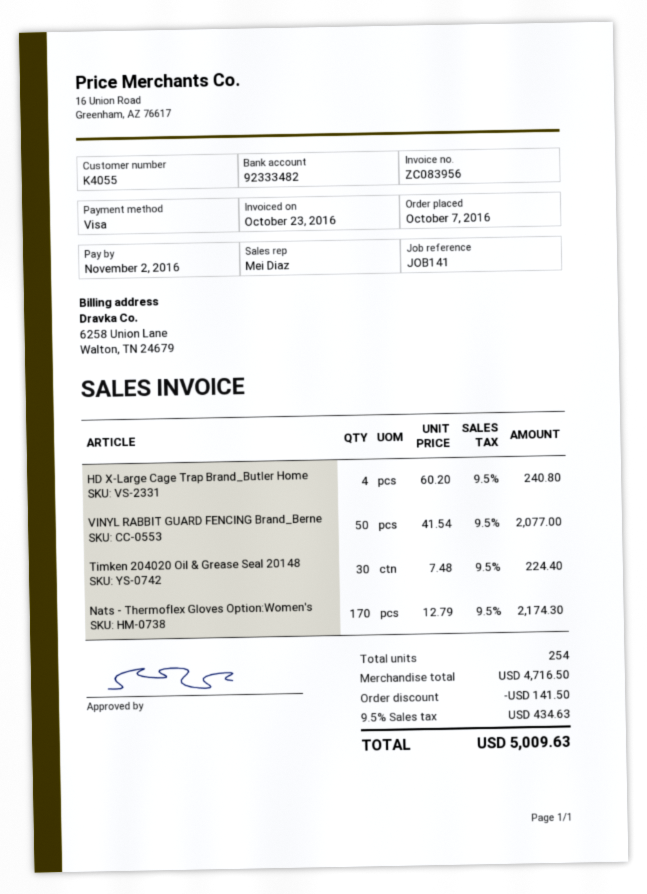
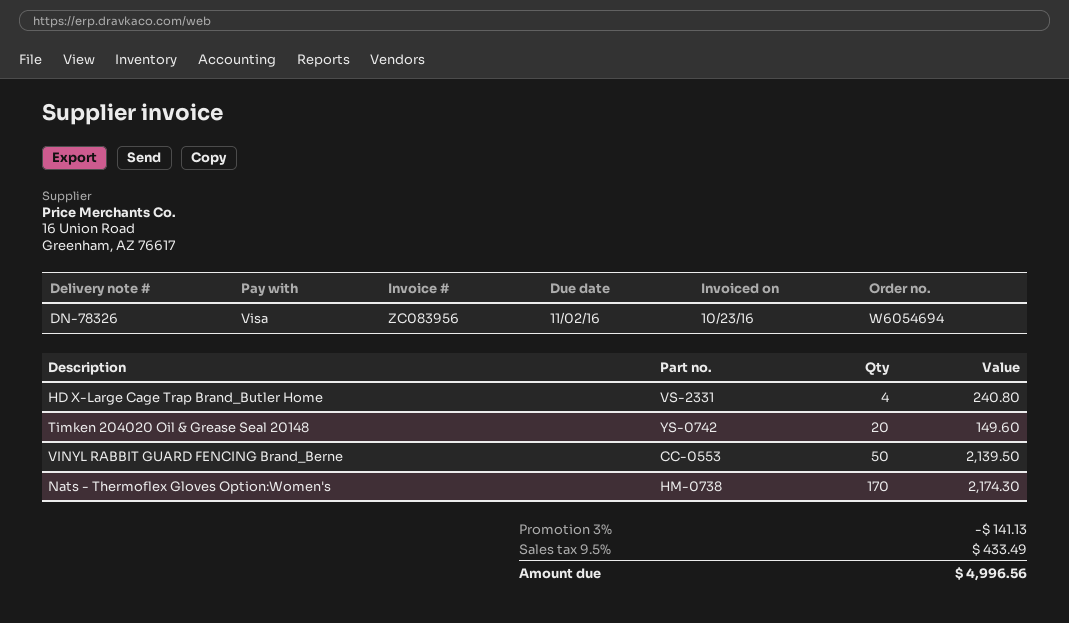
VINYL RABBIT GUARD FENCING Brand_Berne: 50 for 2077.00 -> 50 for 2139.50
Timken 204020 Oil & Grease Seal 20148: 30 for 224.40 -> 20 for 149.60
discount: 141.50 -> 141.13
tax: 9.5% = 434.63 -> 9.5% = 433.49
total: 5009.63 -> 4996.56

